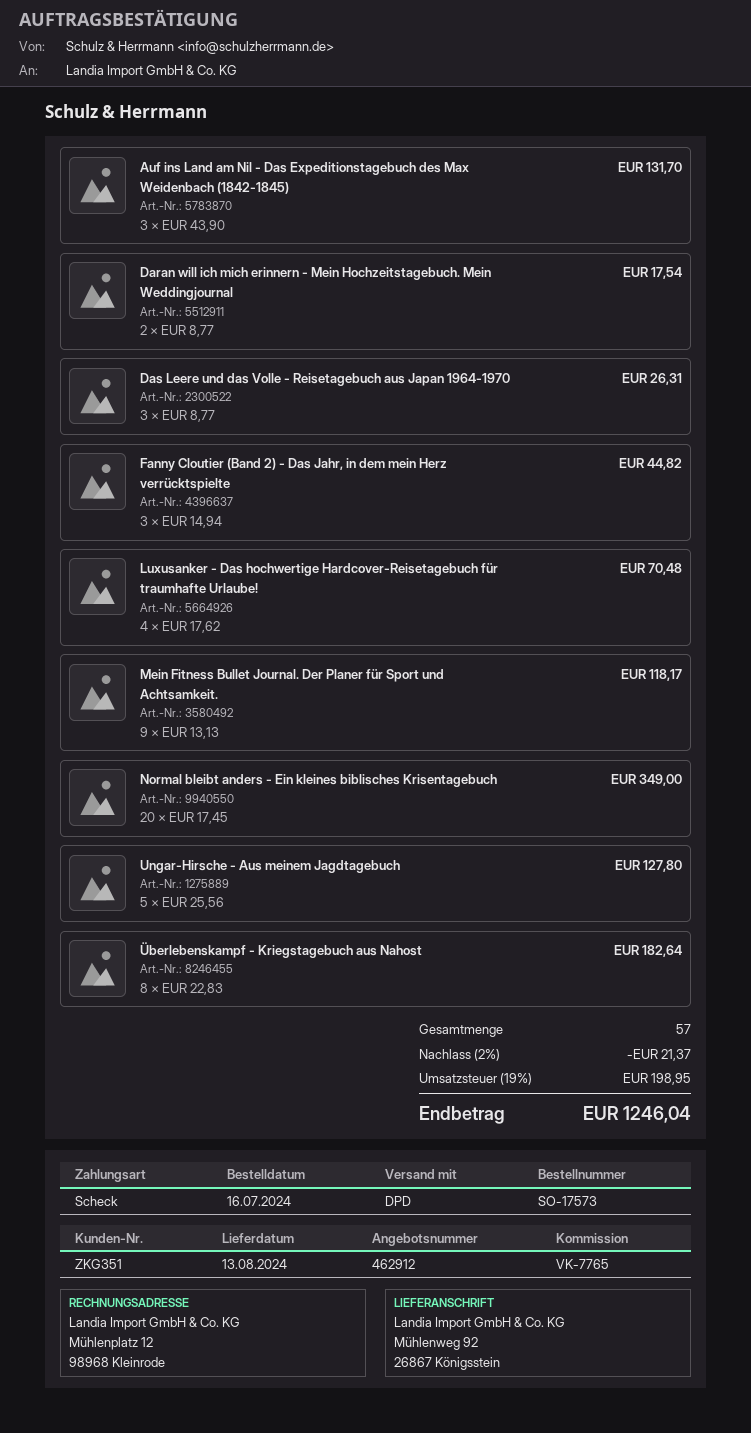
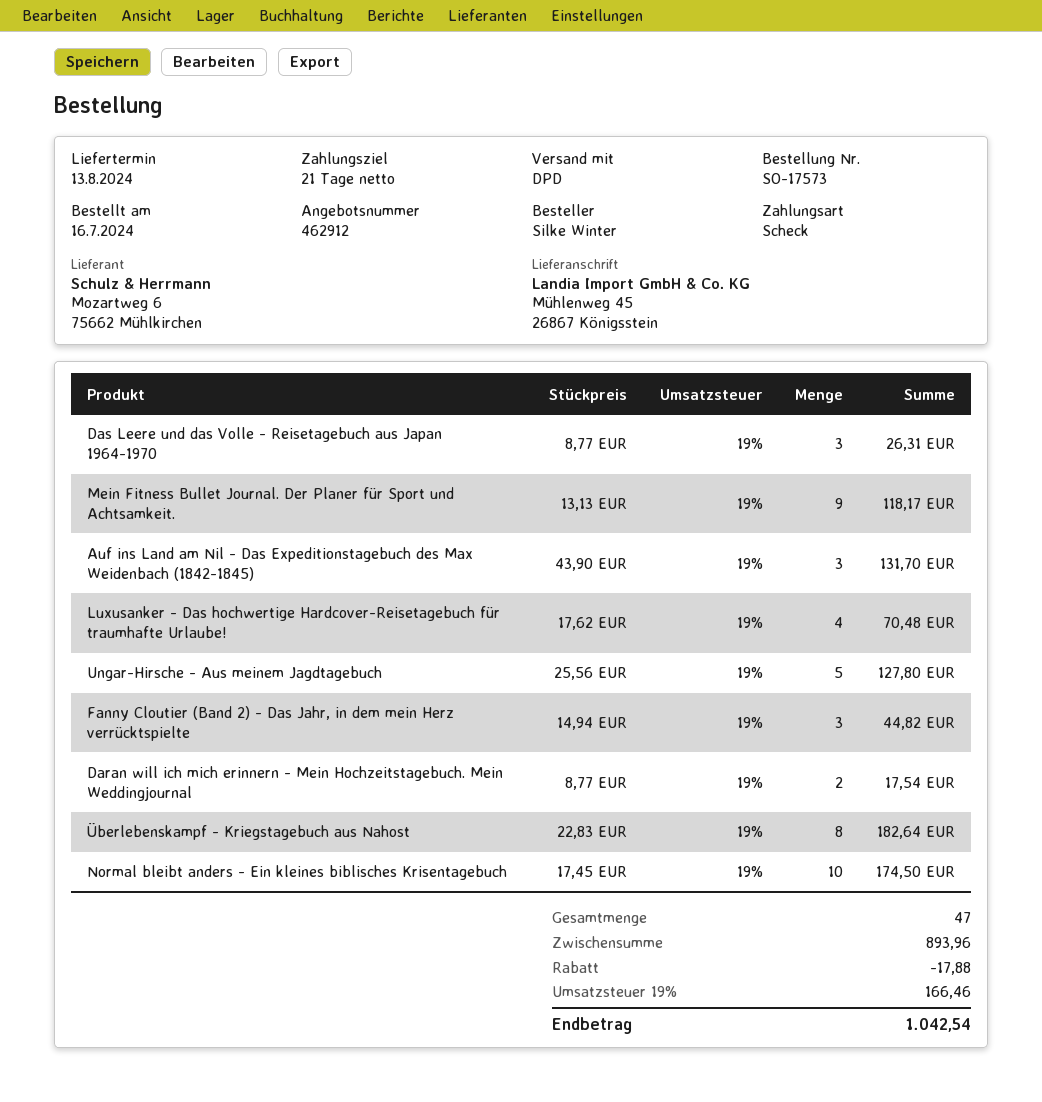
ship to: Mühlenweg 92, 26867 Königsstein -> Mühlenweg 45, 26867 Königsstein
Normal bleibt anders - Ein kleines biblisches Krisentagebuch: 20 x 17.45 = 349.00 -> 10 x 17.45 = 174.50
total quantity: 57 -> 47
discount: 21.37 -> 17.88
tax: 19% = 198.95 -> 19% = 166.46
total: 1246.04 -> 1042.54

